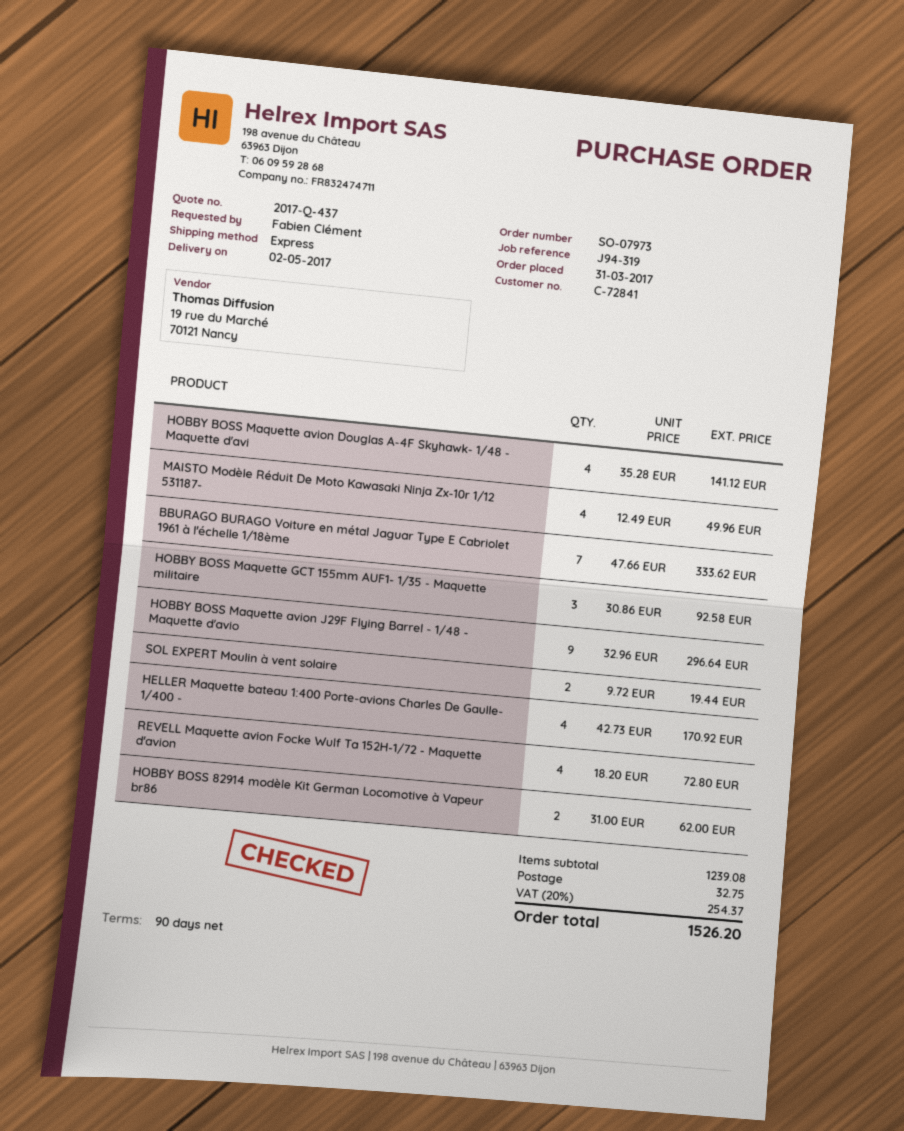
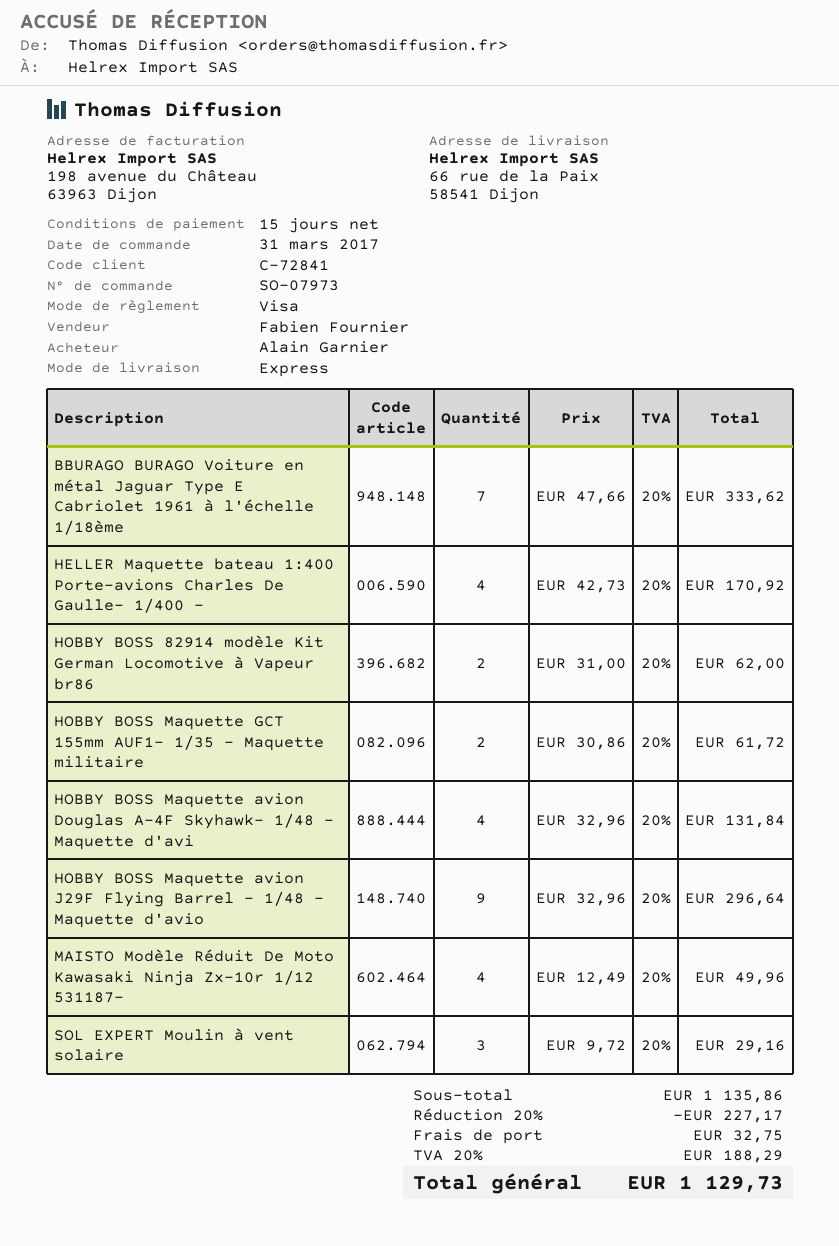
payment terms: 90 days -> 15 days
ordered by: Fabien Clément -> Alain Garnier
HOBBY BOSS Maquette avion Douglas A-4F Skyhawk- 1/48 - Maquette d'avi: 4 x 35.28 = 141.12 -> 4 x 32.96 = 131.84
HOBBY BOSS Maquette GCT 155mm AUF1- 1/35 - Maquette militaire: 3 x 30.86 = 92.58 -> 2 x 30.86 = 61.72
SOL EXPERT Moulin à vent solaire: 2 x 9.72 = 19.44 -> 3 x 9.72 = 29.16
REVELL Maquette avion Focke Wulf Ta 152H-1/72 - Maquette d'avion: 4 x 18.20 = 72.80 -> none
subtotal: 1239.08 -> 1135.86
discount: none -> 20% = 227.17
tax: 20% = 254.37 -> 20% = 188.29
total: 1526.20 -> 1129.73

